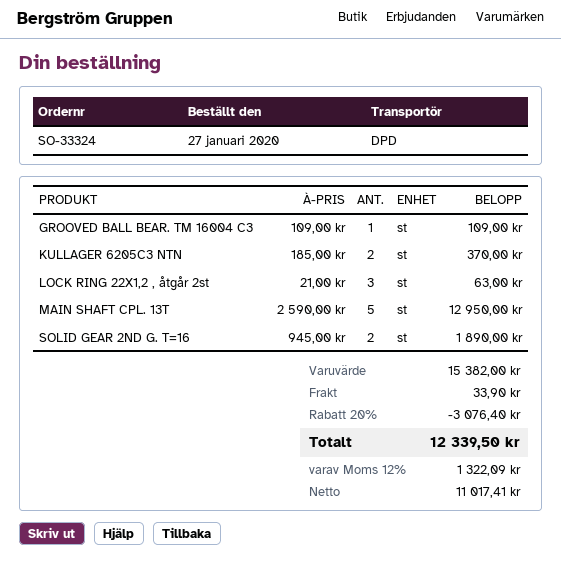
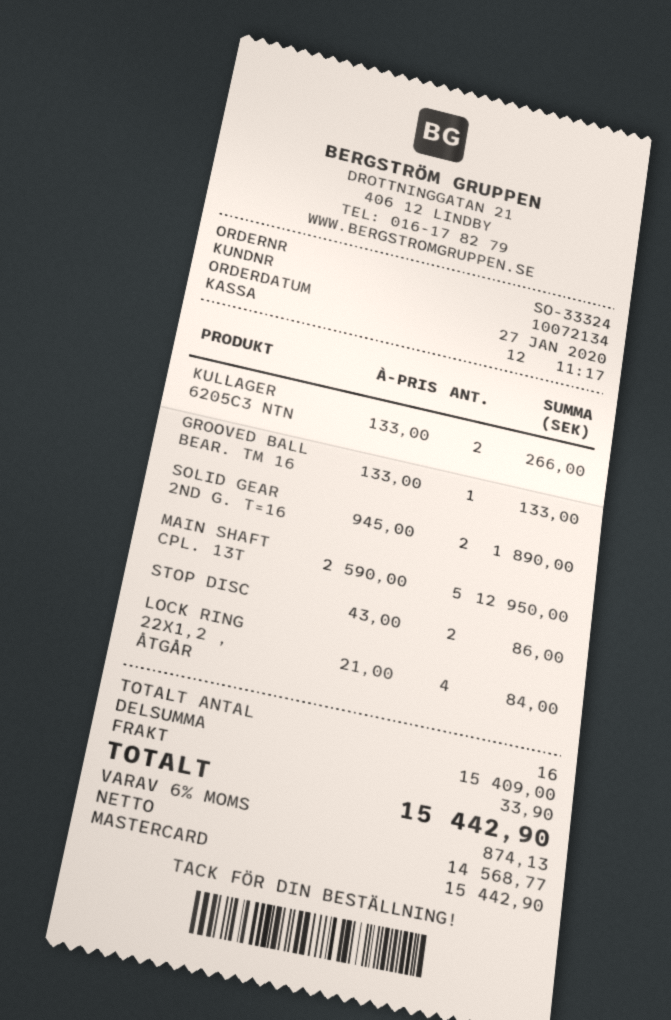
GROOVED BALL BEAR. TM 16004 C3: 1 x 109.00 = 109.00 -> 1 x 133.00 = 133.00
KULLAGER 6205C3 NTN: 2 x 185.00 = 370.00 -> 2 x 133.00 = 266.00
LOCK RING 22X1,2 , åtgår 2st: 3 x 21.00 = 63.00 -> 4 x 21.00 = 84.00
STOP DISC: none -> 2 x 43.00 = 86.00
subtotal: 15382.00 -> 15409.00
discount: 20% = 3076.40 -> none
net: 11017.41 -> 14568.77
tax: 12% = 1322.09 -> 6% = 874.13
total: 12339.50 -> 15442.90

